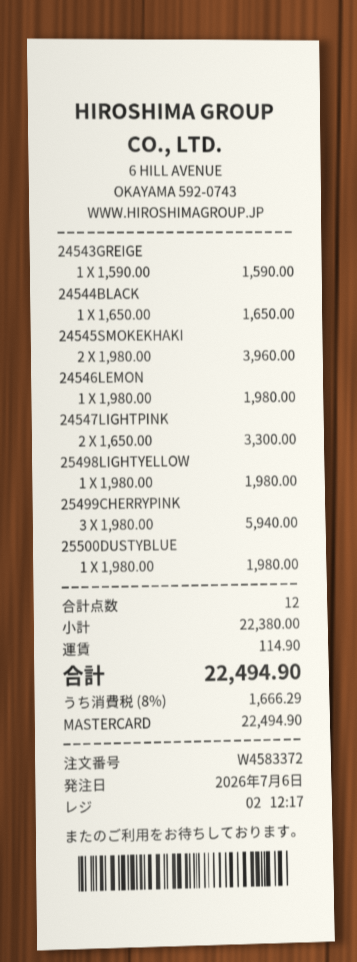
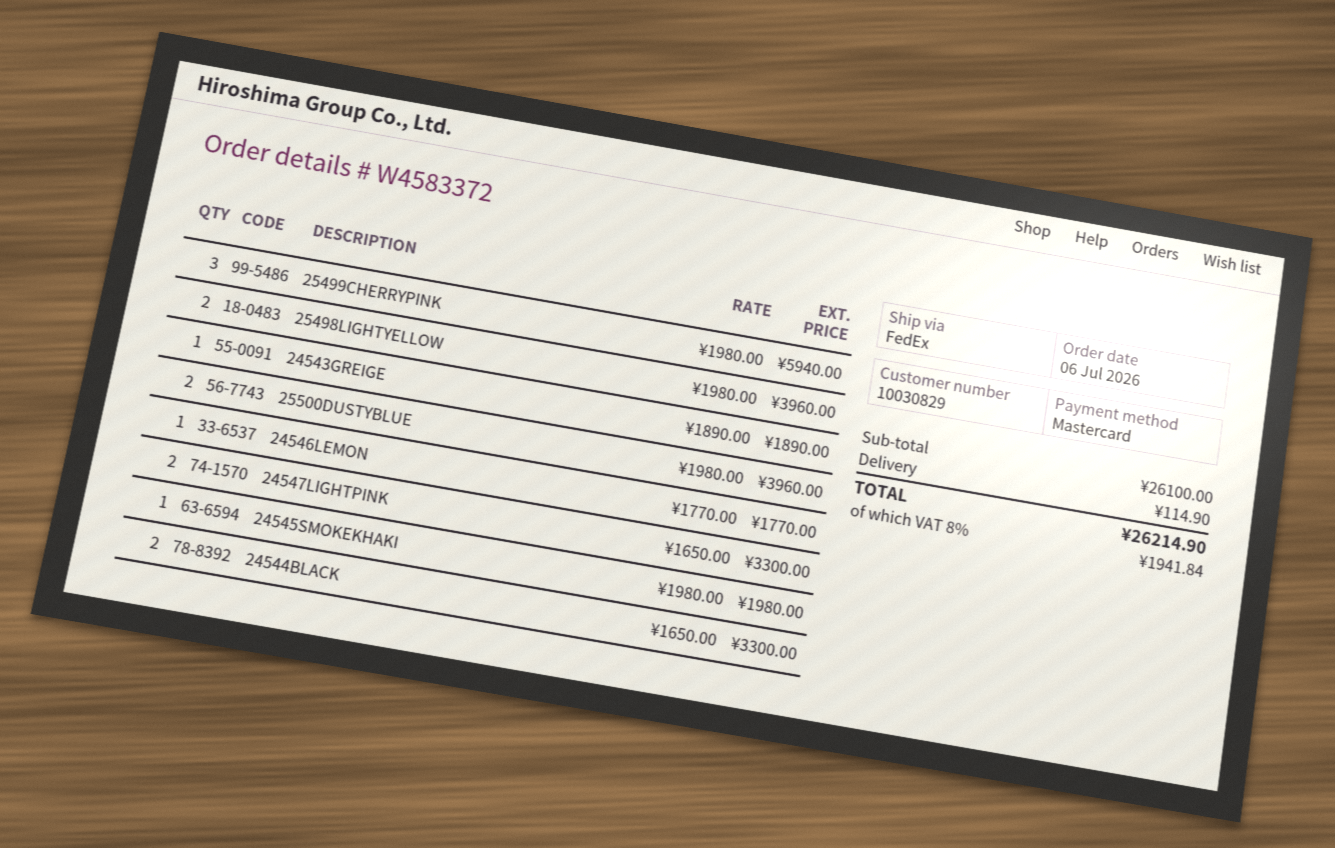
24543GREIGE: 1 x 1590.00 = 1590.00 -> 1 x 1890.00 = 1890.00
24544BLACK: 1 x 1650.00 = 1650.00 -> 2 x 1650.00 = 3300.00
24545SMOKEKHAKI: 2 x 1980.00 = 3960.00 -> 1 x 1980.00 = 1980.00
24546LEMON: 1 x 1980.00 = 1980.00 -> 1 x 1770.00 = 1770.00
25498LIGHTYELLOW: 1 x 1980.00 = 1980.00 -> 2 x 1980.00 = 3960.00
25500DUSTYBLUE: 1 x 1980.00 = 1980.00 -> 2 x 1980.00 = 3960.00
subtotal: 22380.00 -> 26100.00
tax: 8% = 1666.29 -> 8% = 1941.84
total: 22494.90 -> 26214.90

